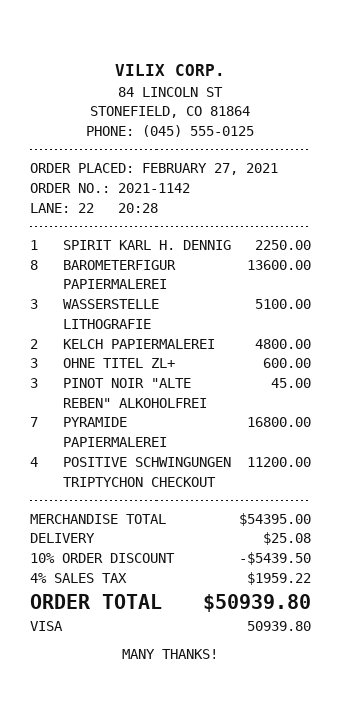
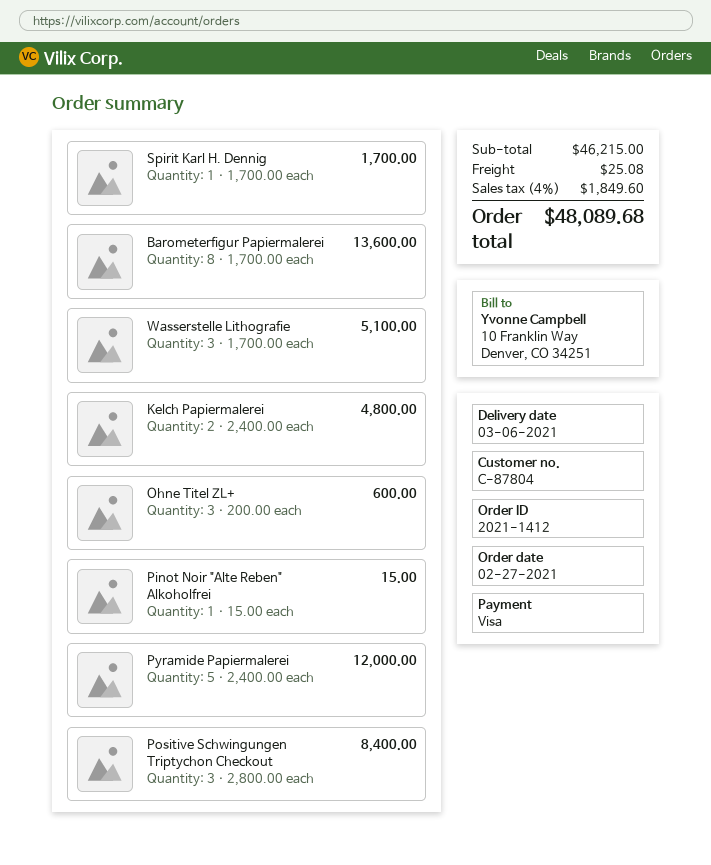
order number: 2021-1142 -> 2021-1412
SPIRIT KARL H. DENNIG: 1 for 2250.00 -> 1 for 1700.00
PINOT NOIR "ALTE REBEN" ALKOHOLFREI: 3 for 45.00 -> 1 for 15.00
PYRAMIDE PAPIERMALEREI: 7 for 16800.00 -> 5 for 12000.00
POSITIVE SCHWINGUNGEN TRIPTYCHON CHECKOUT: 4 for 11200.00 -> 3 for 8400.00
subtotal: 54395.00 -> 46215.00
discount: 10% = 5439.50 -> none
tax: 4% = 1959.22 -> 4% = 1849.60
total: 50939.80 -> 48089.68

